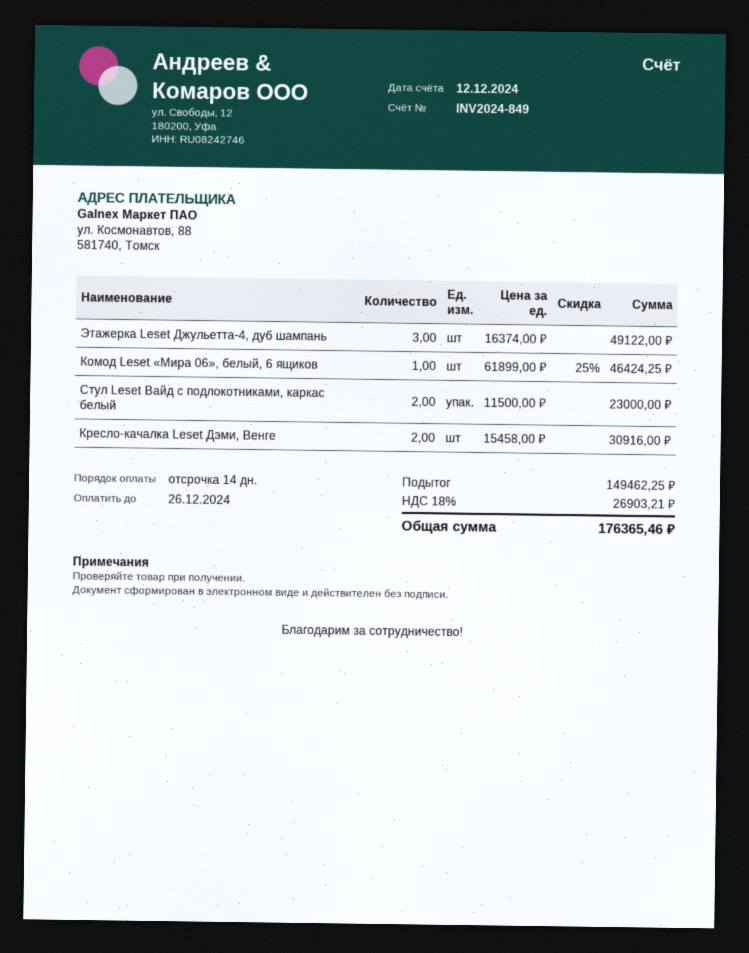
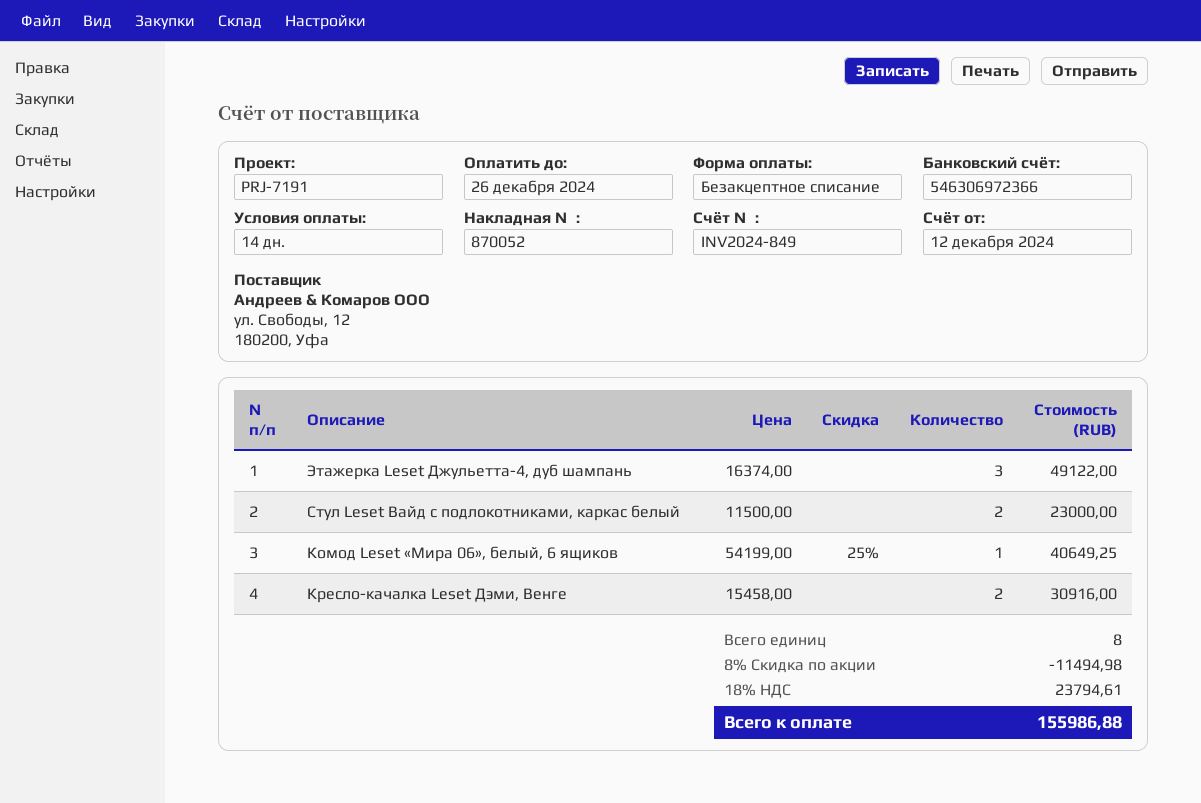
Комод Leset «Мира 06», белый, 6 ящиков: 1 x 61899.00 - 25% = 46424.25 -> 1 x 54199.00 - 25% = 40649.25
discount: none -> 8% = 11494.98
tax: 18% = 26903.21 -> 18% = 23794.61
total: 176365.46 -> 155986.88

